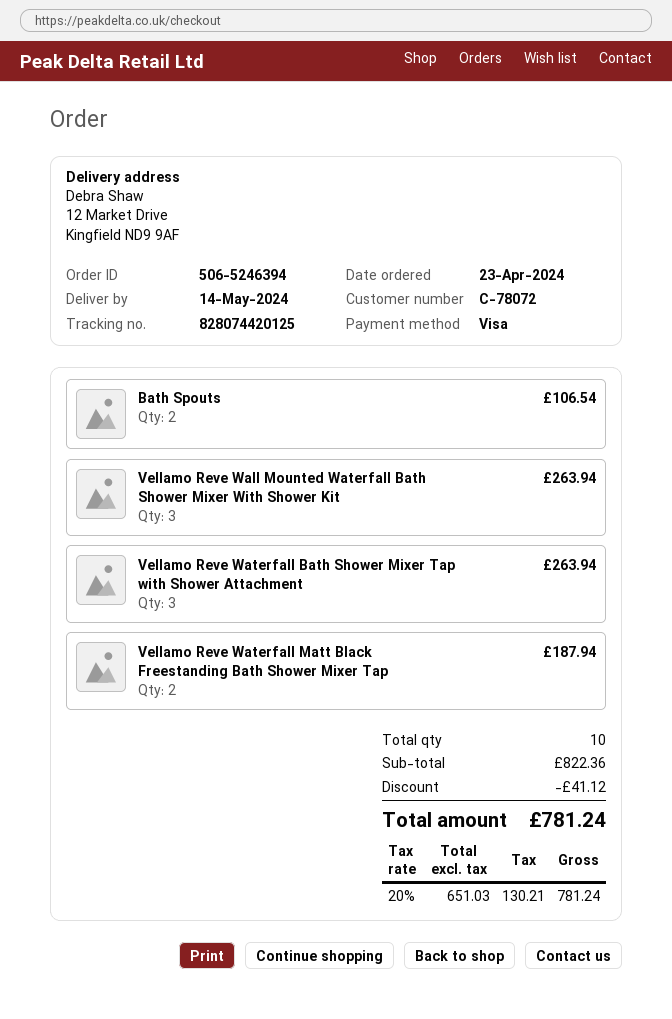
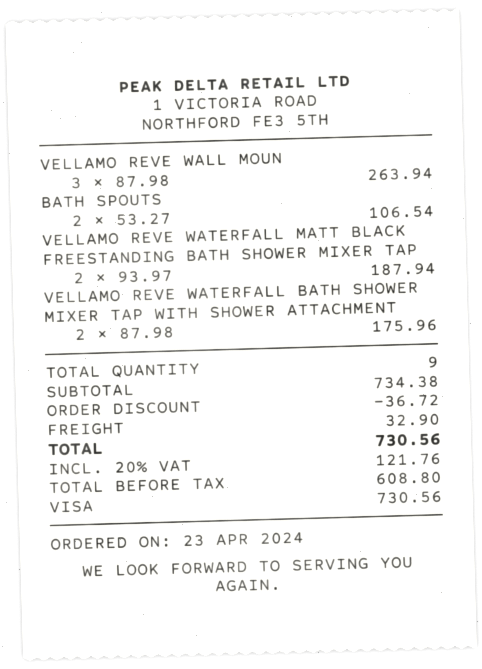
Vellamo Reve Waterfall Bath Shower Mixer Tap with Shower Attachment: 3 for 263.94 -> 2 for 175.96
total quantity: 10 -> 9
subtotal: 822.36 -> 734.38
discount: 41.12 -> 36.72
shipping: none -> 32.90
net: 651.03 -> 608.80
tax: 20% = 130.21 -> 20% = 121.76
total: 781.24 -> 730.56

